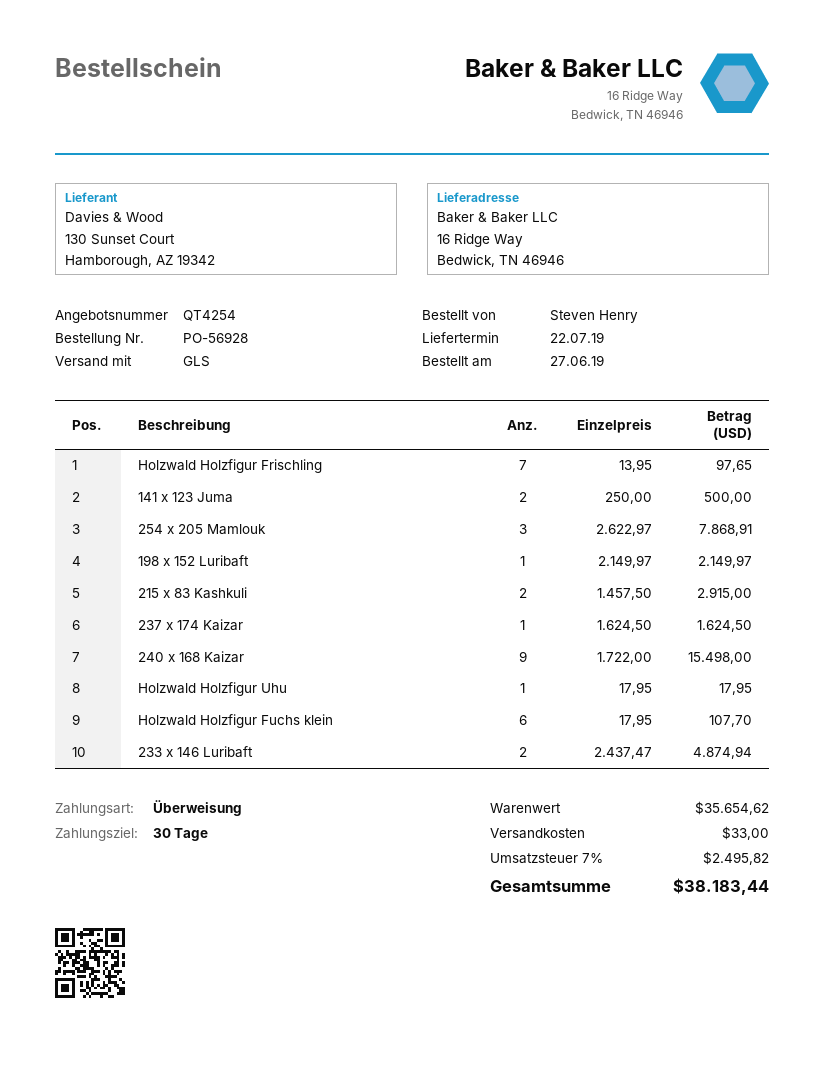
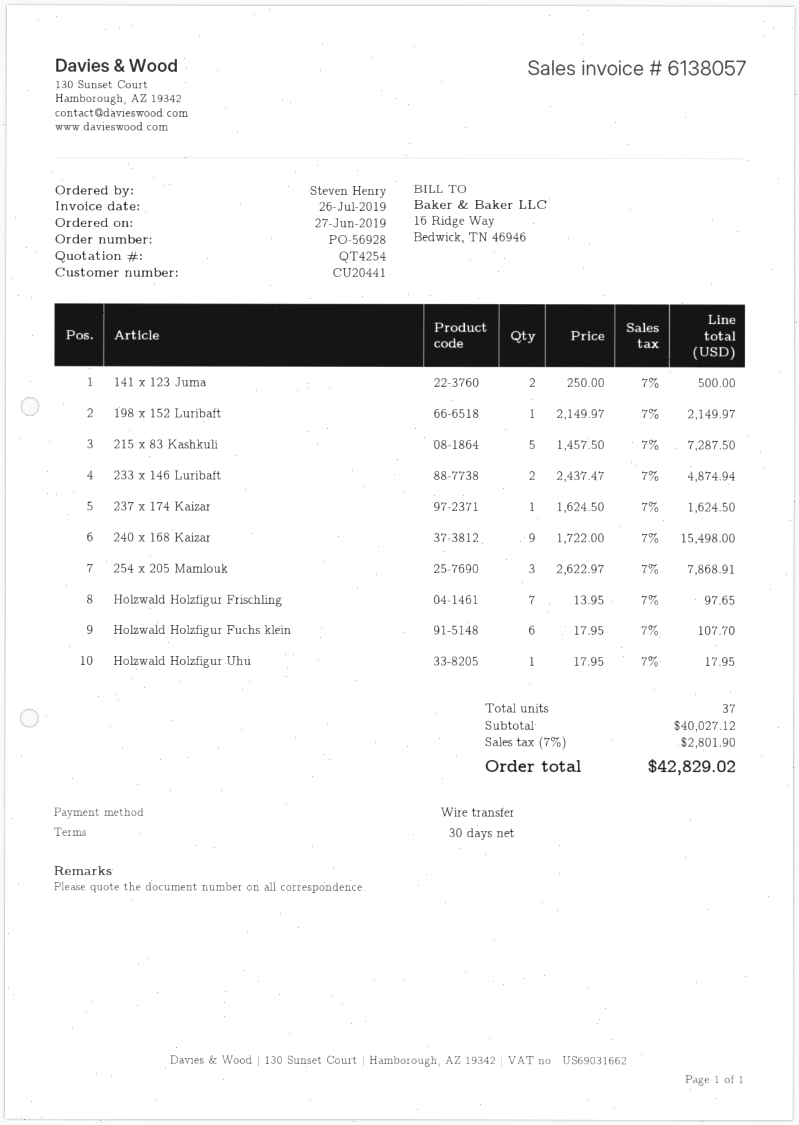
215 x 83 Kashkuli: 2 x 1457.50 = 2915.00 -> 5 x 1457.50 = 7287.50
subtotal: 35654.62 -> 40027.12
shipping: 33.00 -> none
tax: 7% = 2495.82 -> 7% = 2801.90
total: 38183.44 -> 42829.02

